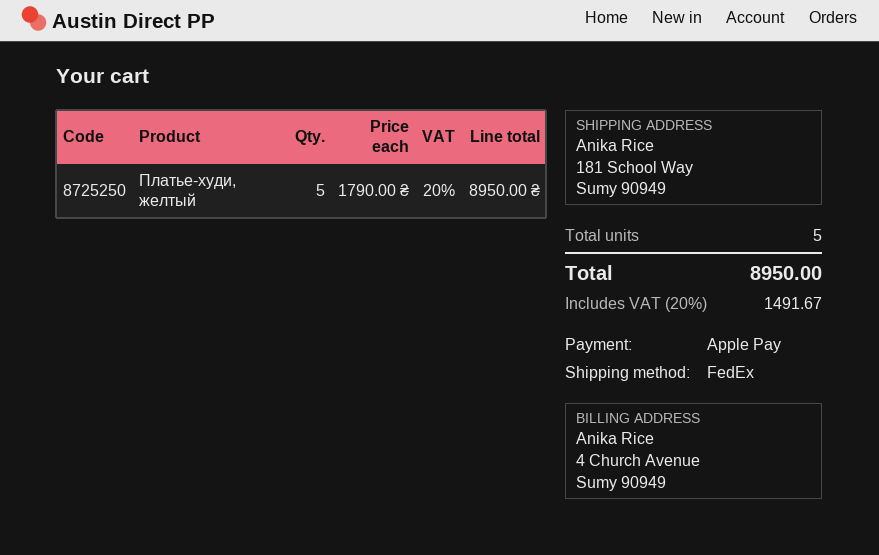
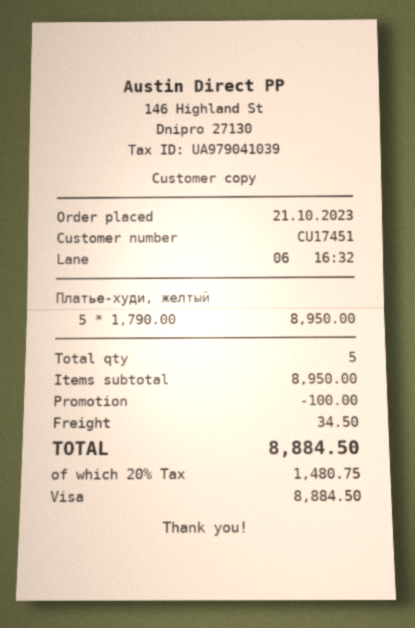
payment method: Apple Pay -> Visa
discount: none -> 100.00
shipping: none -> 34.50
tax: 20% = 1491.67 -> 20% = 1480.75
total: 8950.00 -> 8884.50

